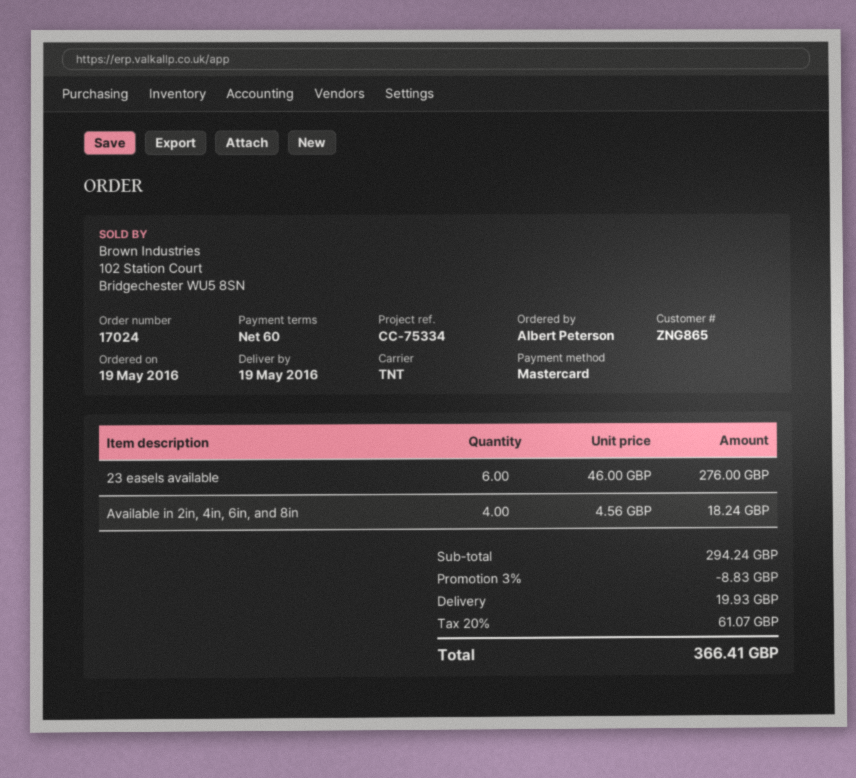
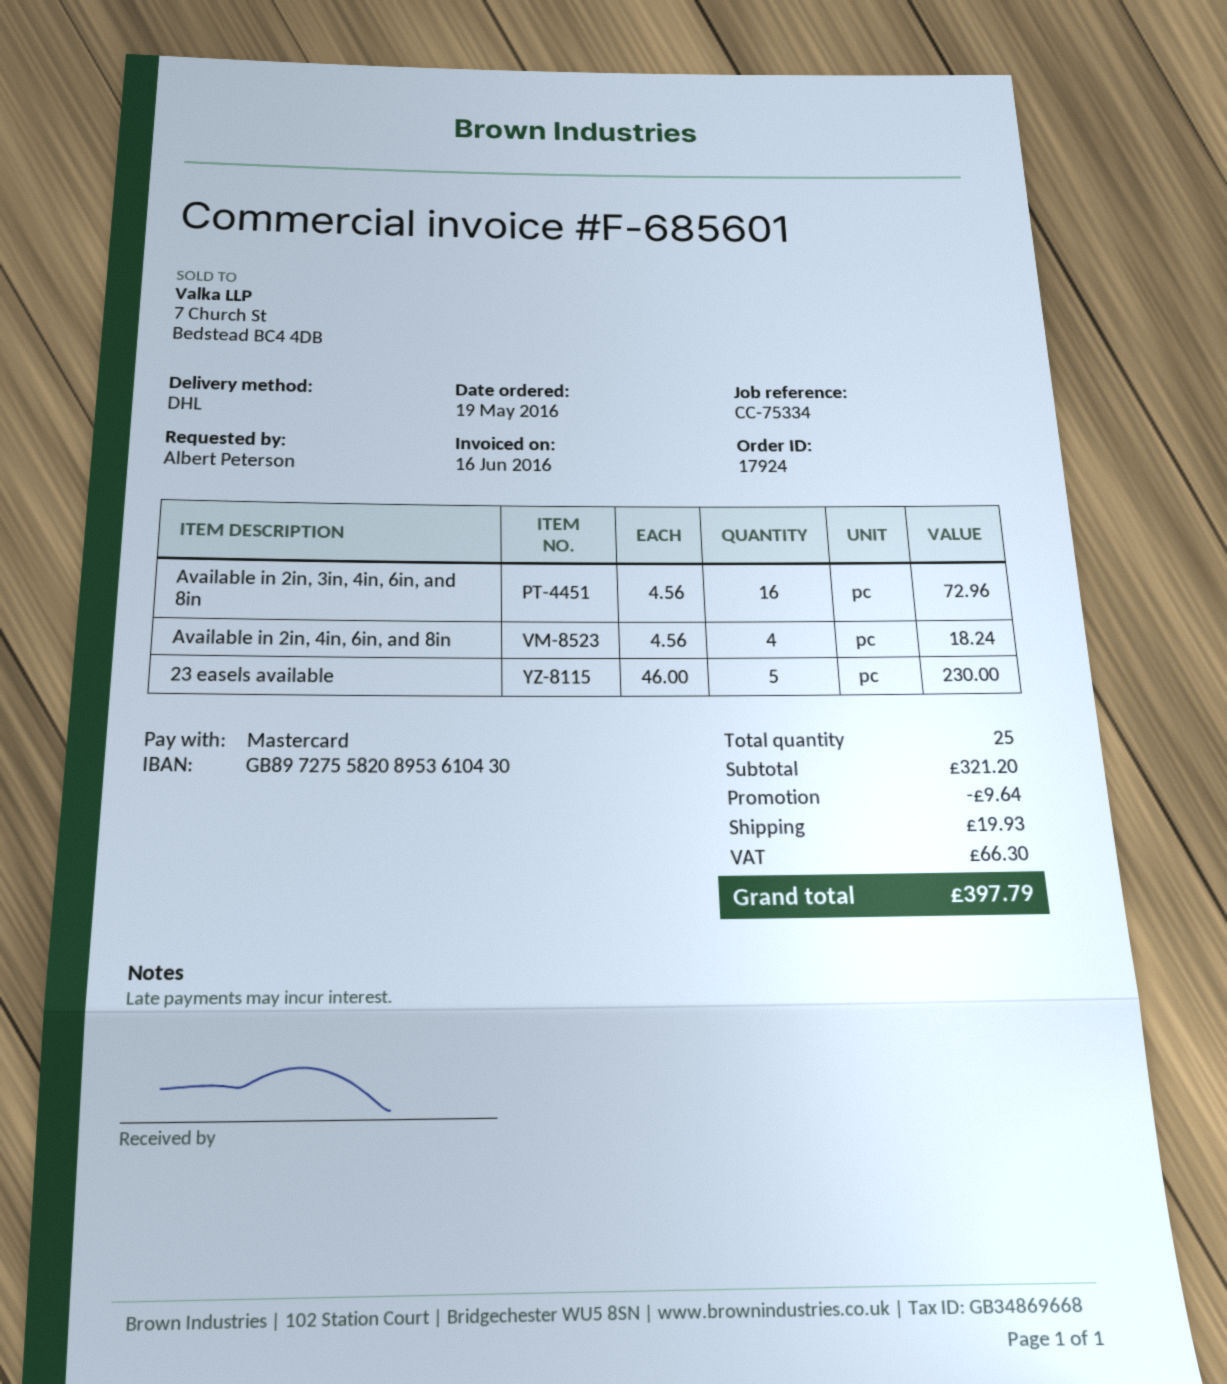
order number: 17024 -> 17924
shipping method: TNT -> DHL
23 easels available: 6 x 46.00 = 276.00 -> 5 x 46.00 = 230.00
Available in 2in, 3in, 4in, 6in, and 8in: none -> 16 x 4.56 = 72.96
subtotal: 294.24 -> 321.20
discount: 8.83 -> 9.64
tax: 61.07 -> 66.30
total: 366.41 -> 397.79

